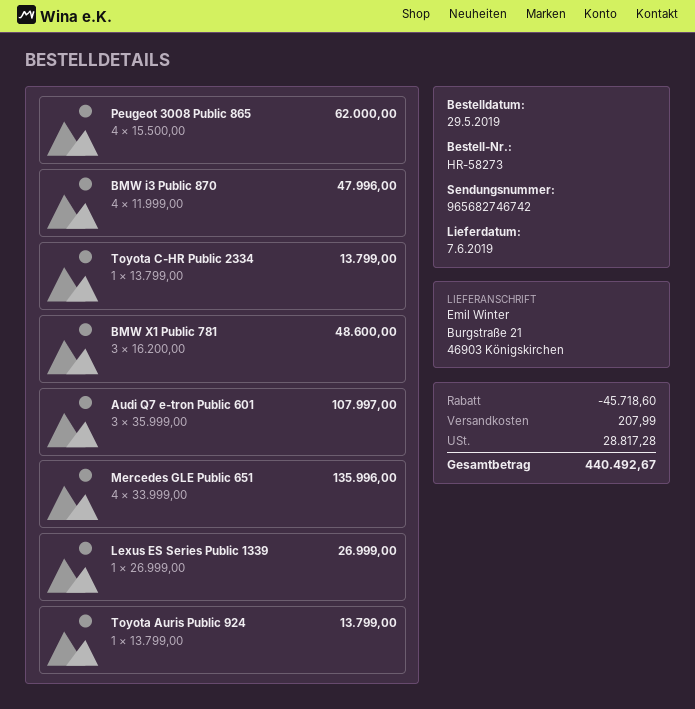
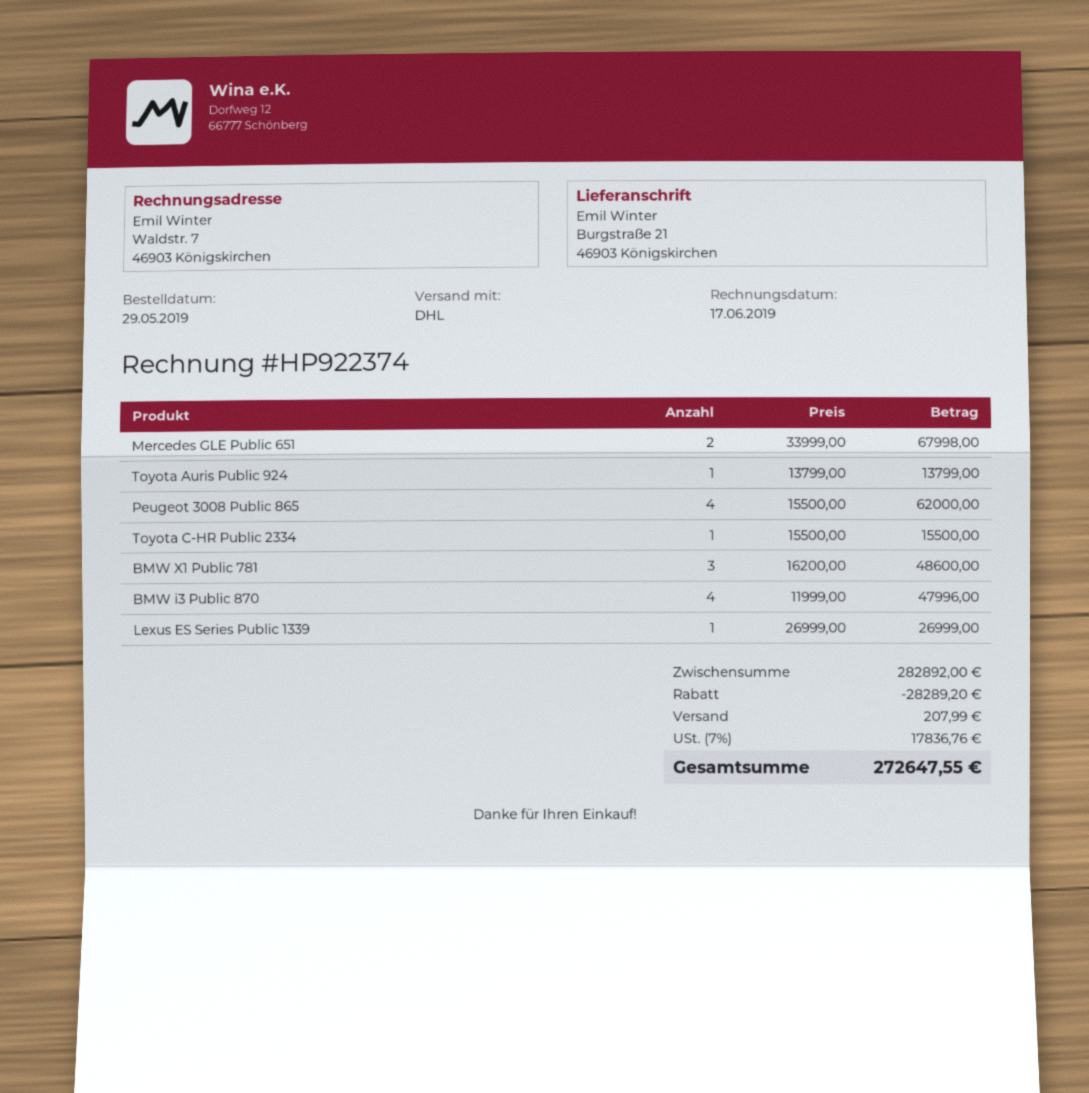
Toyota C-HR Public 2334: 1 x 13799.00 = 13799.00 -> 1 x 15500.00 = 15500.00
Audi Q7 e-tron Public 601: 3 x 35999.00 = 107997.00 -> none
Mercedes GLE Public 651: 4 x 33999.00 = 135996.00 -> 2 x 33999.00 = 67998.00
discount: 45718.60 -> 28289.20
tax: 28817.28 -> 17836.76
total: 440492.67 -> 272647.55

